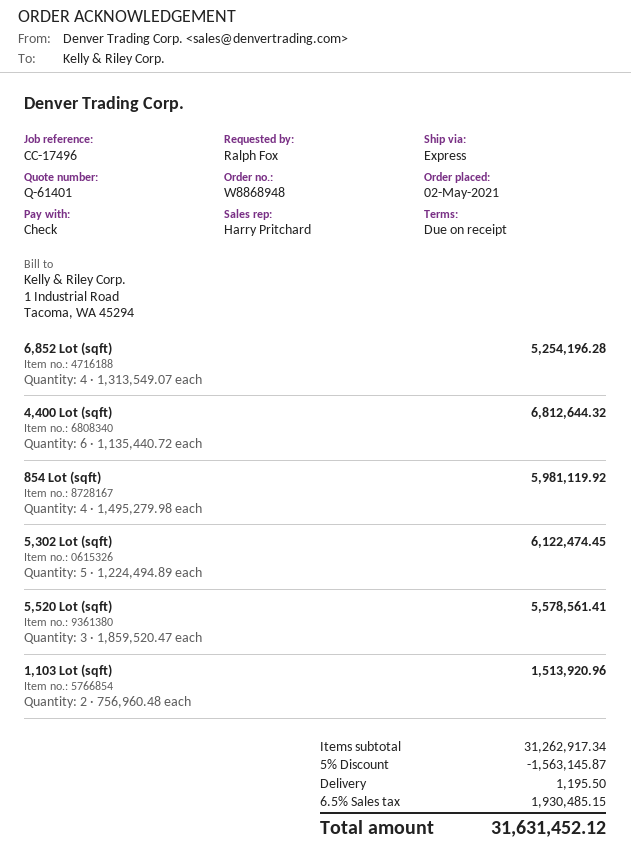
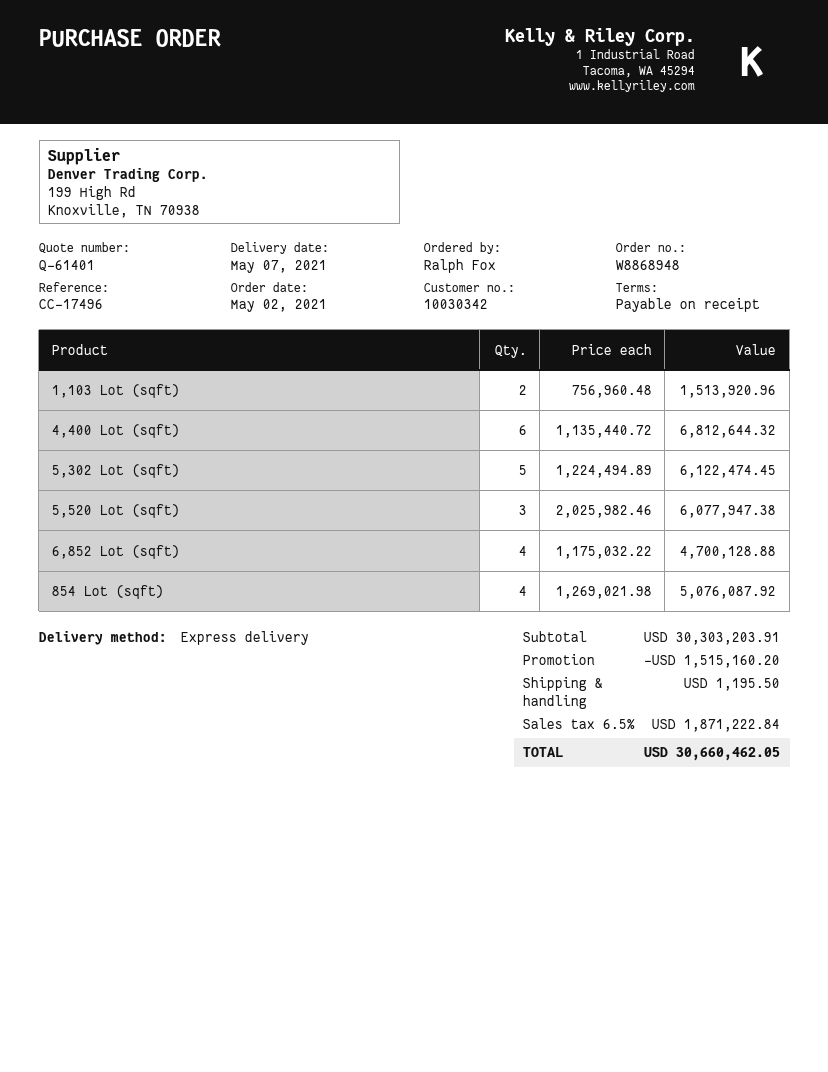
6,852 Lot (sqft): 4 x 1313549.07 = 5254196.28 -> 4 x 1175032.22 = 4700128.88
854 Lot (sqft): 4 x 1495279.98 = 5981119.92 -> 4 x 1269021.98 = 5076087.92
5,520 Lot (sqft): 3 x 1859520.47 = 5578561.41 -> 3 x 2025982.46 = 6077947.38
subtotal: 31262917.34 -> 30303203.91
discount: 1563145.87 -> 1515160.20
tax: 6.5% = 1930485.15 -> 6.5% = 1871222.84
total: 31631452.12 -> 30660462.05

